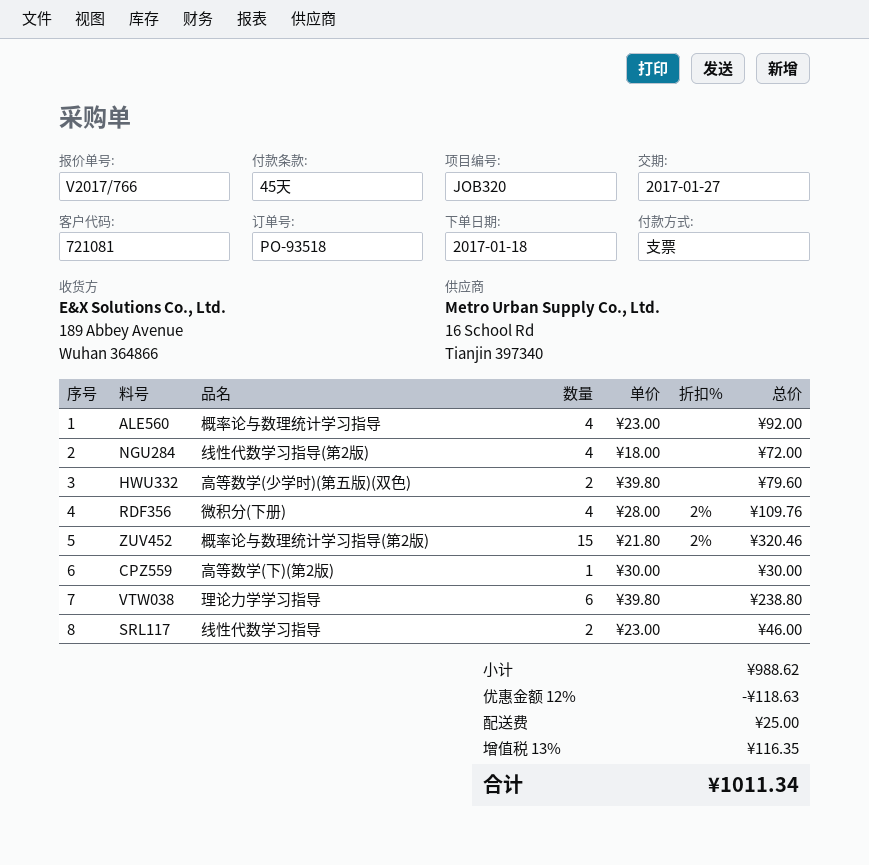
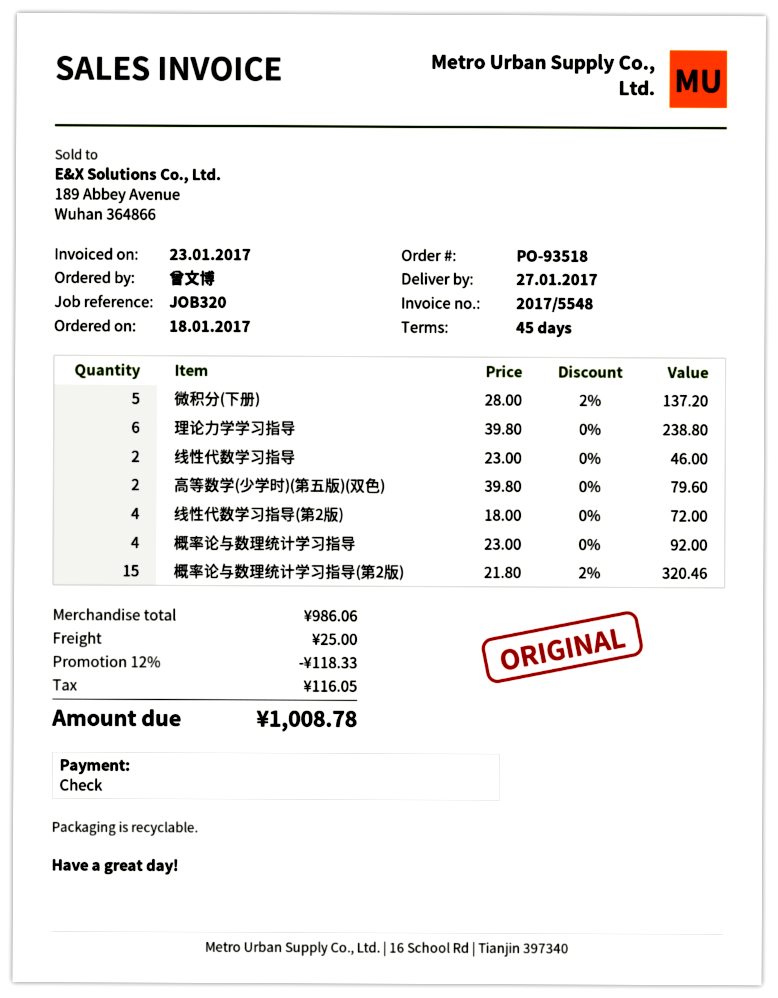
微积分(下册): 4 x 28.00 - 2% = 109.76 -> 5 x 28.00 - 2% = 137.20
高等数学(下)(第2版): 1 x 30.00 = 30.00 -> none
subtotal: 988.62 -> 986.06
discount: 12% = 118.63 -> 12% = 118.33
tax: 116.35 -> 116.05
total: 1011.34 -> 1008.78

